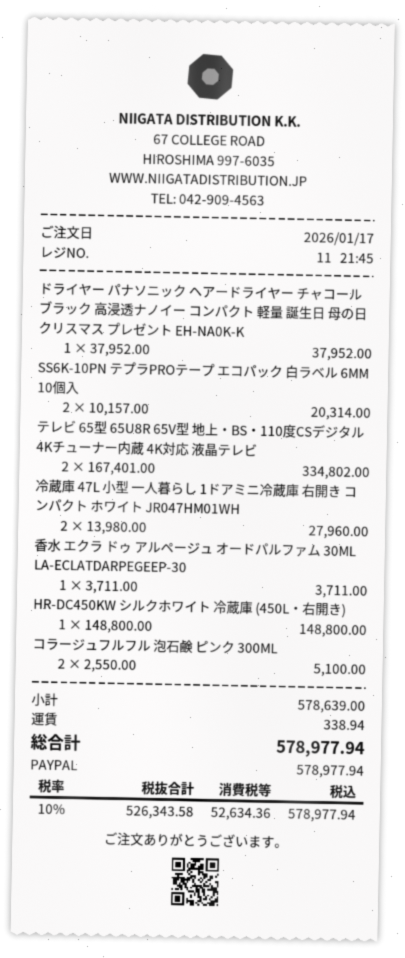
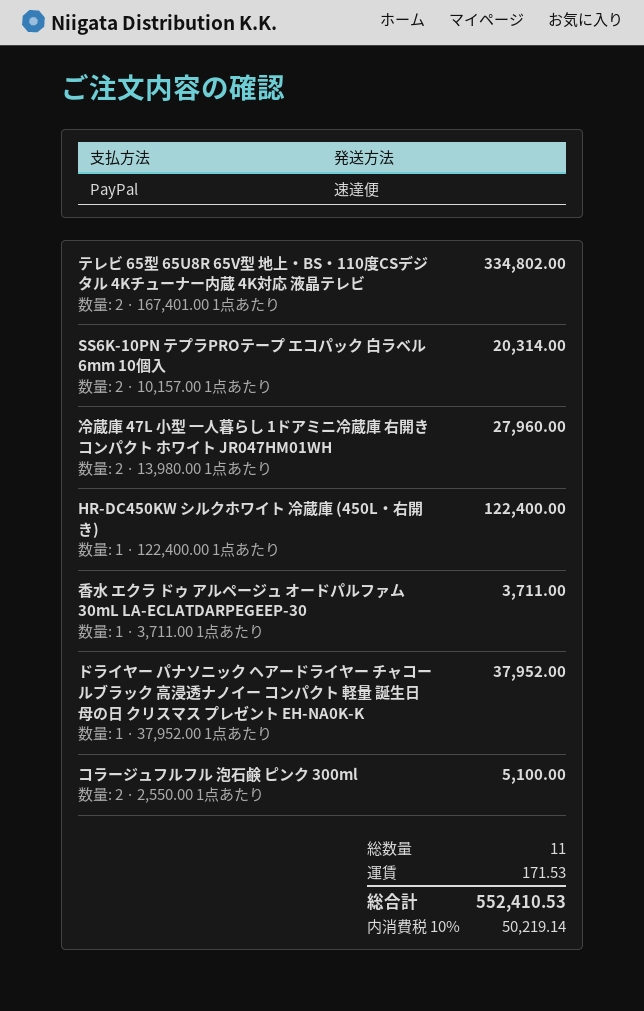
HR-DC450KW シルクホワイト 冷蔵庫 (450L・右開き): 1 x 148800.00 = 148800.00 -> 1 x 122400.00 = 122400.00
shipping: 338.94 -> 171.53
tax: 10% = 52634.36 -> 10% = 50219.14
total: 578977.94 -> 552410.53

